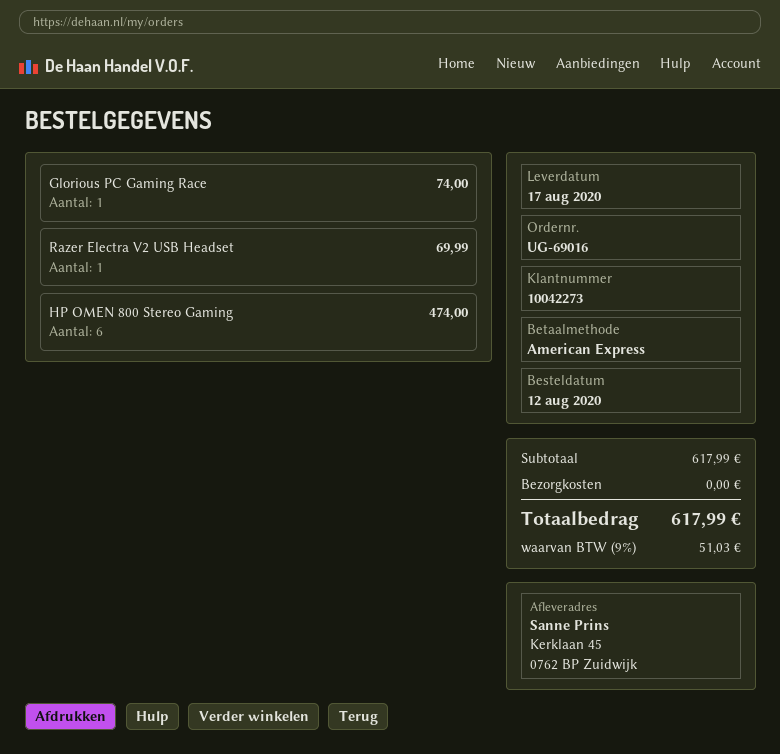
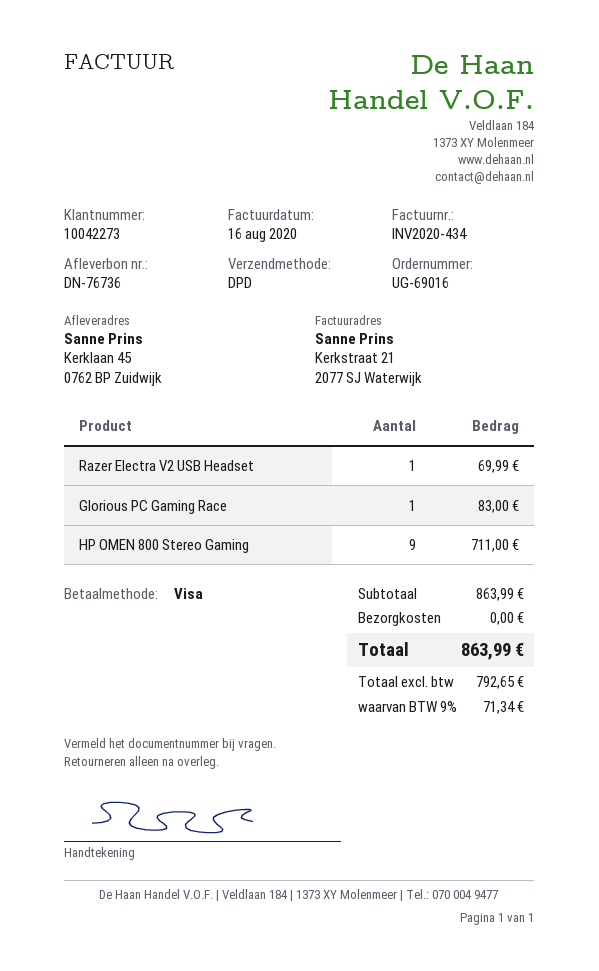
payment method: American Express -> Visa
Glorious PC Gaming Race: 1 for 74.00 -> 1 for 83.00
HP OMEN 800 Stereo Gaming: 6 for 474.00 -> 9 for 711.00
subtotal: 617.99 -> 863.99
tax: 9% = 51.03 -> 9% = 71.34
total: 617.99 -> 863.99

